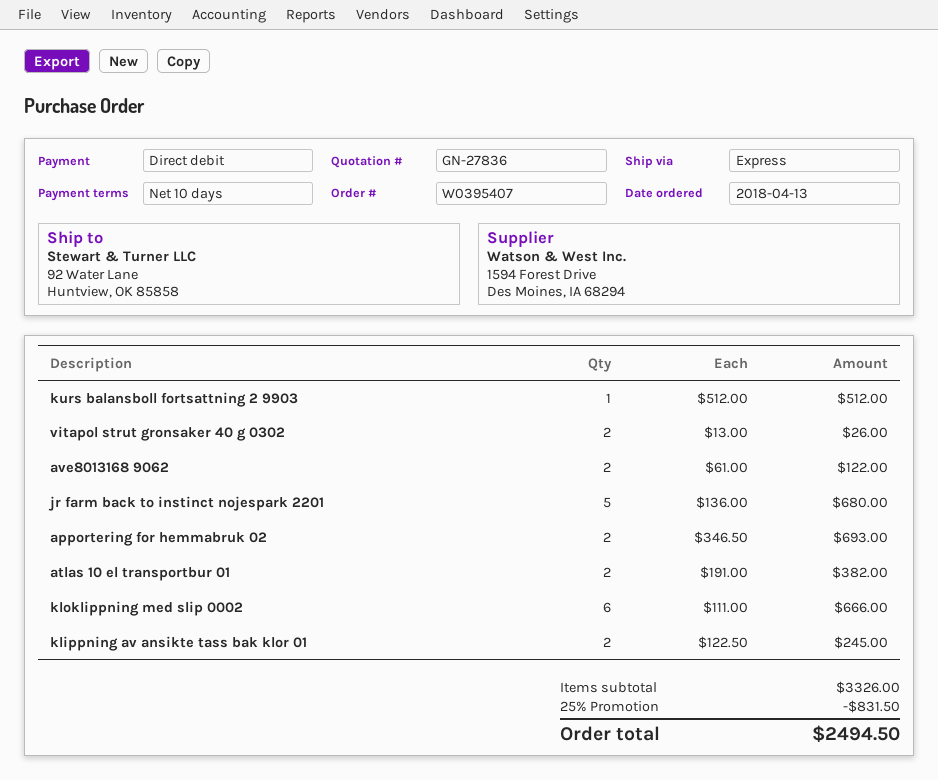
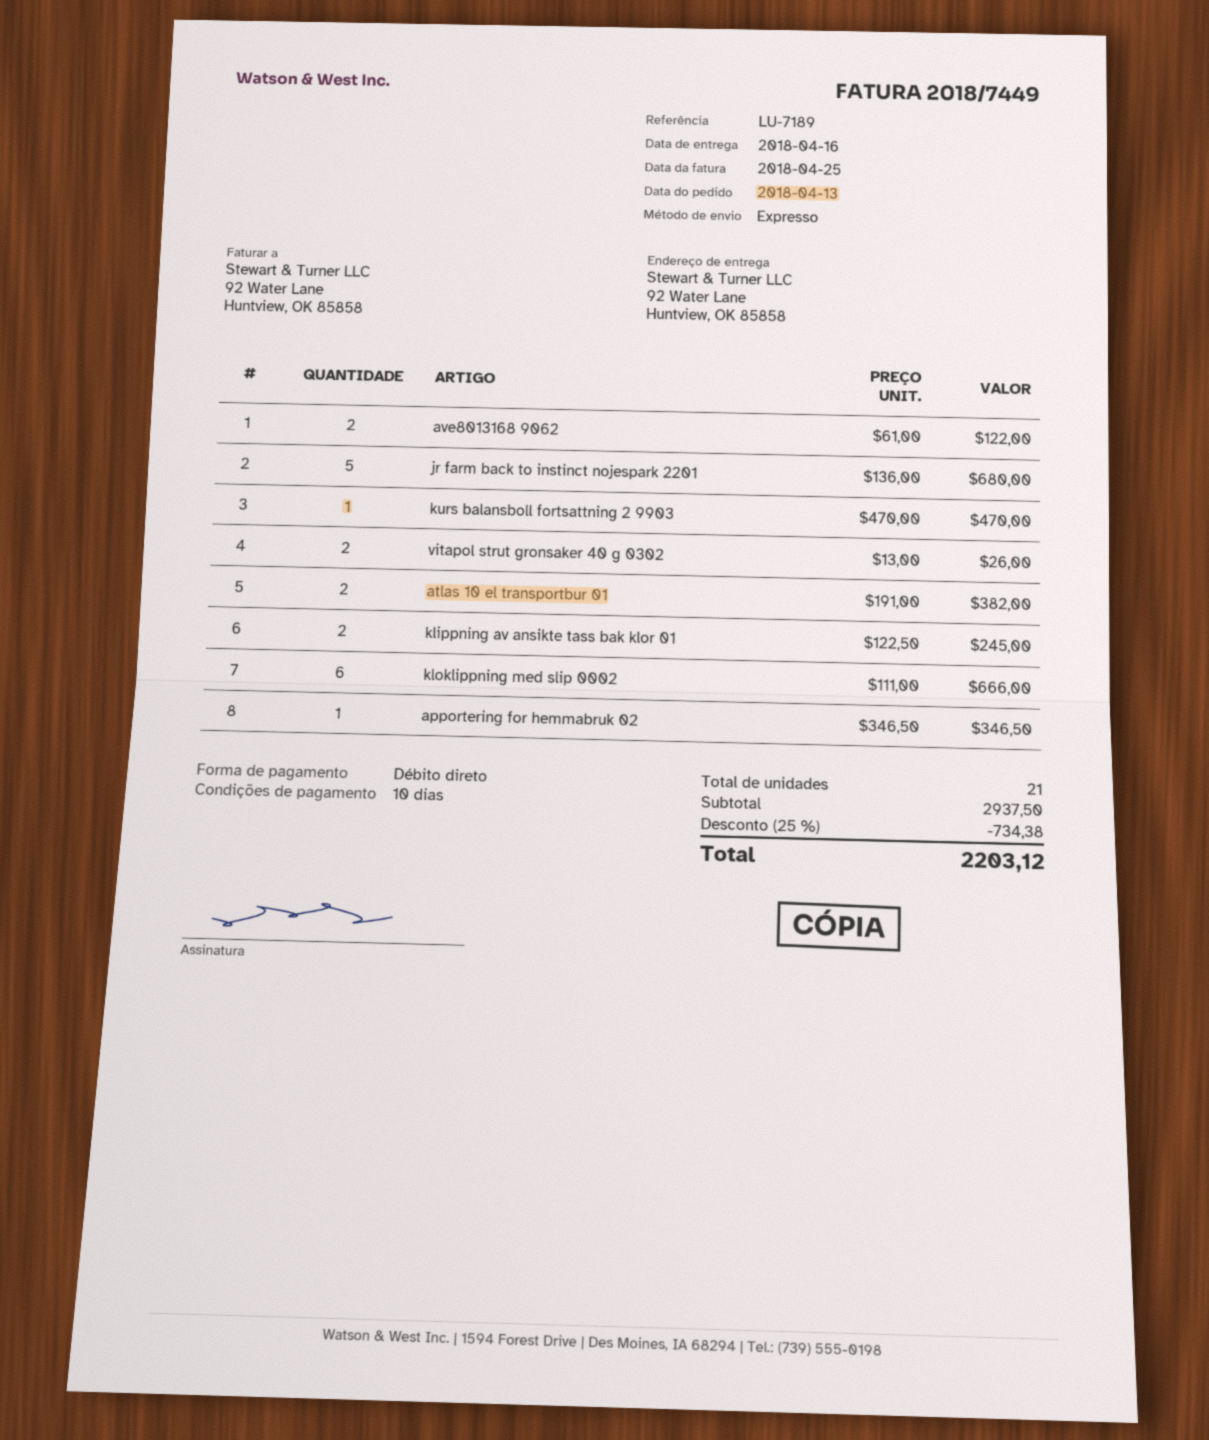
kurs balansboll fortsattning 2 9903: 1 x 512.00 = 512.00 -> 1 x 470.00 = 470.00
apportering for hemmabruk 02: 2 x 346.50 = 693.00 -> 1 x 346.50 = 346.50
subtotal: 3326.00 -> 2937.50
discount: 25% = 831.50 -> 25% = 734.38
total: 2494.50 -> 2203.12

